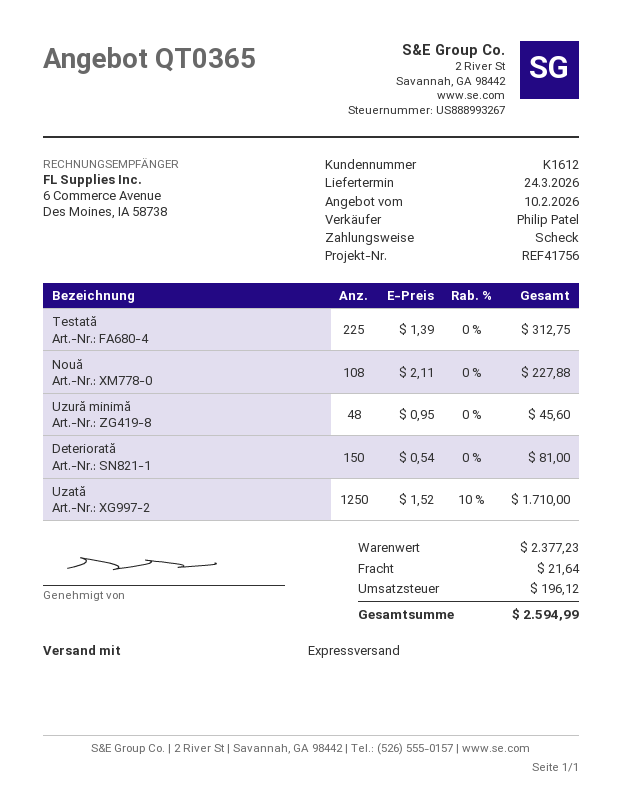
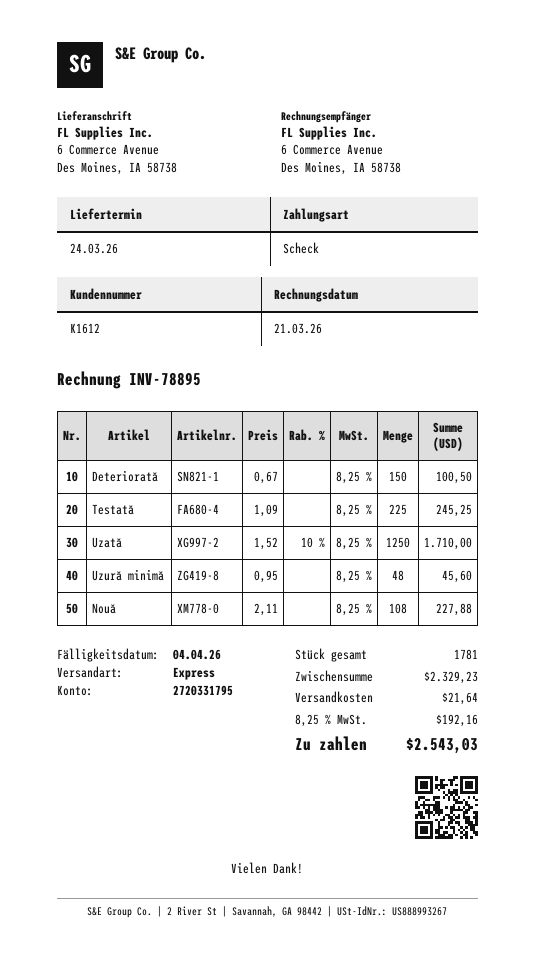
Testată: 225 x 1.39 = 312.75 -> 225 x 1.09 = 245.25
Deteriorată: 150 x 0.54 = 81.00 -> 150 x 0.67 = 100.50
subtotal: 2377.23 -> 2329.23
tax: 196.12 -> 192.16
total: 2594.99 -> 2543.03

